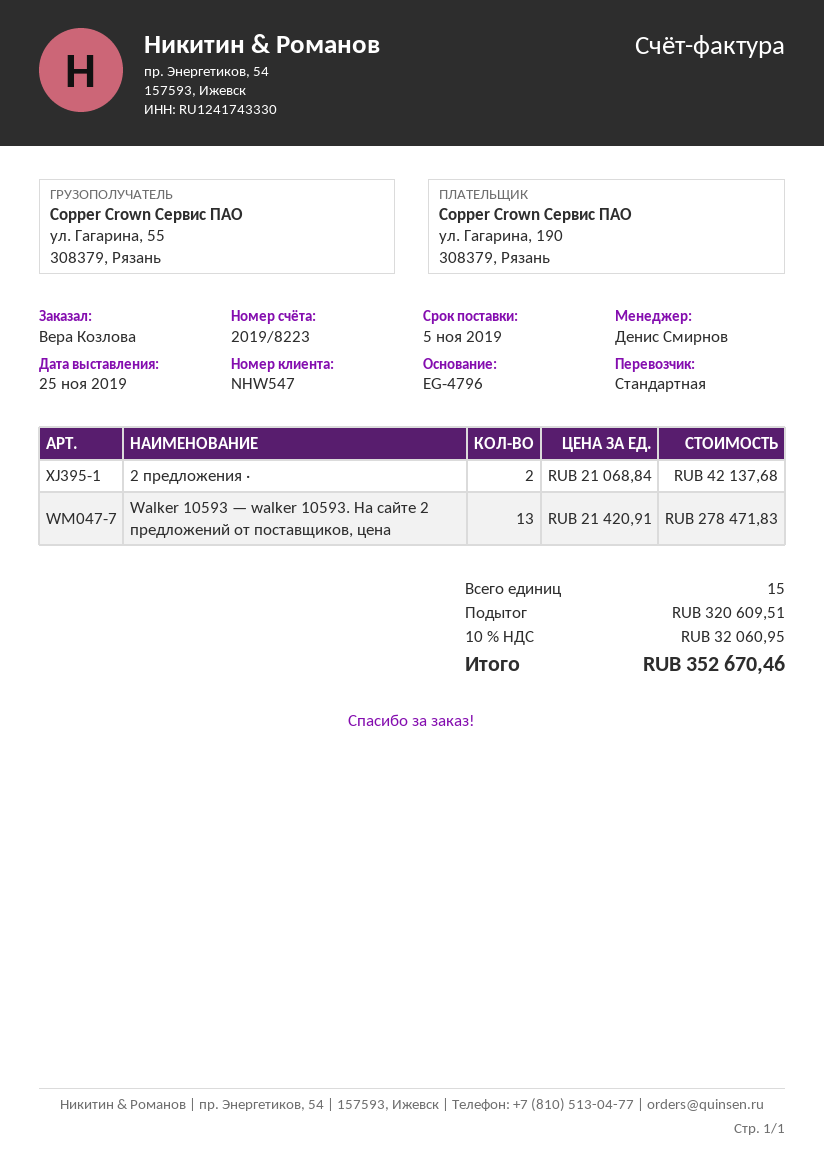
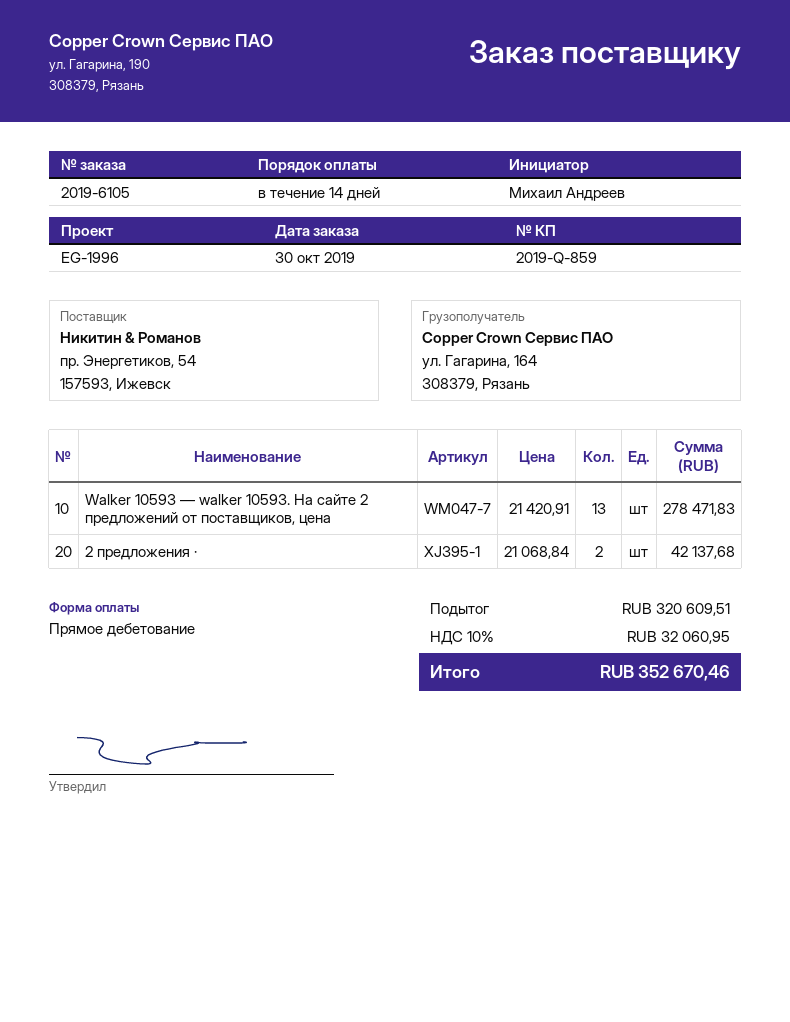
reference: EG-4796 -> EG-1996
ordered by: Вера Козлова -> Михаил Андреев
ship to: ул. Гагарина, 55, 308379, Рязань -> ул. Гагарина, 164, 308379, Рязань

